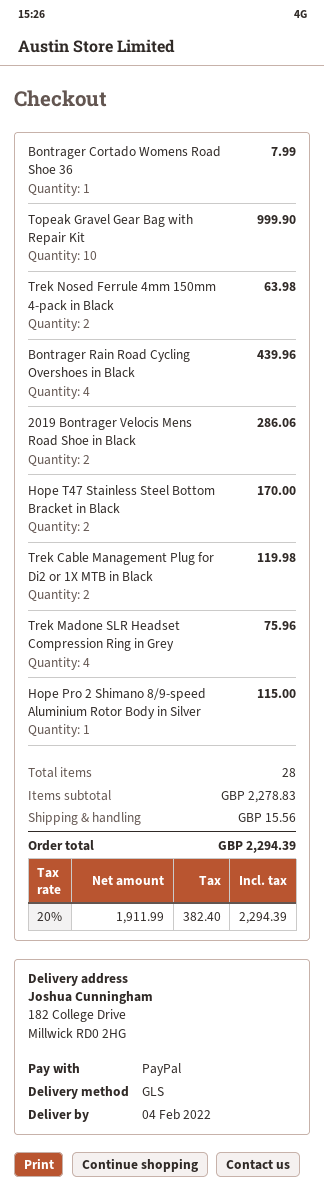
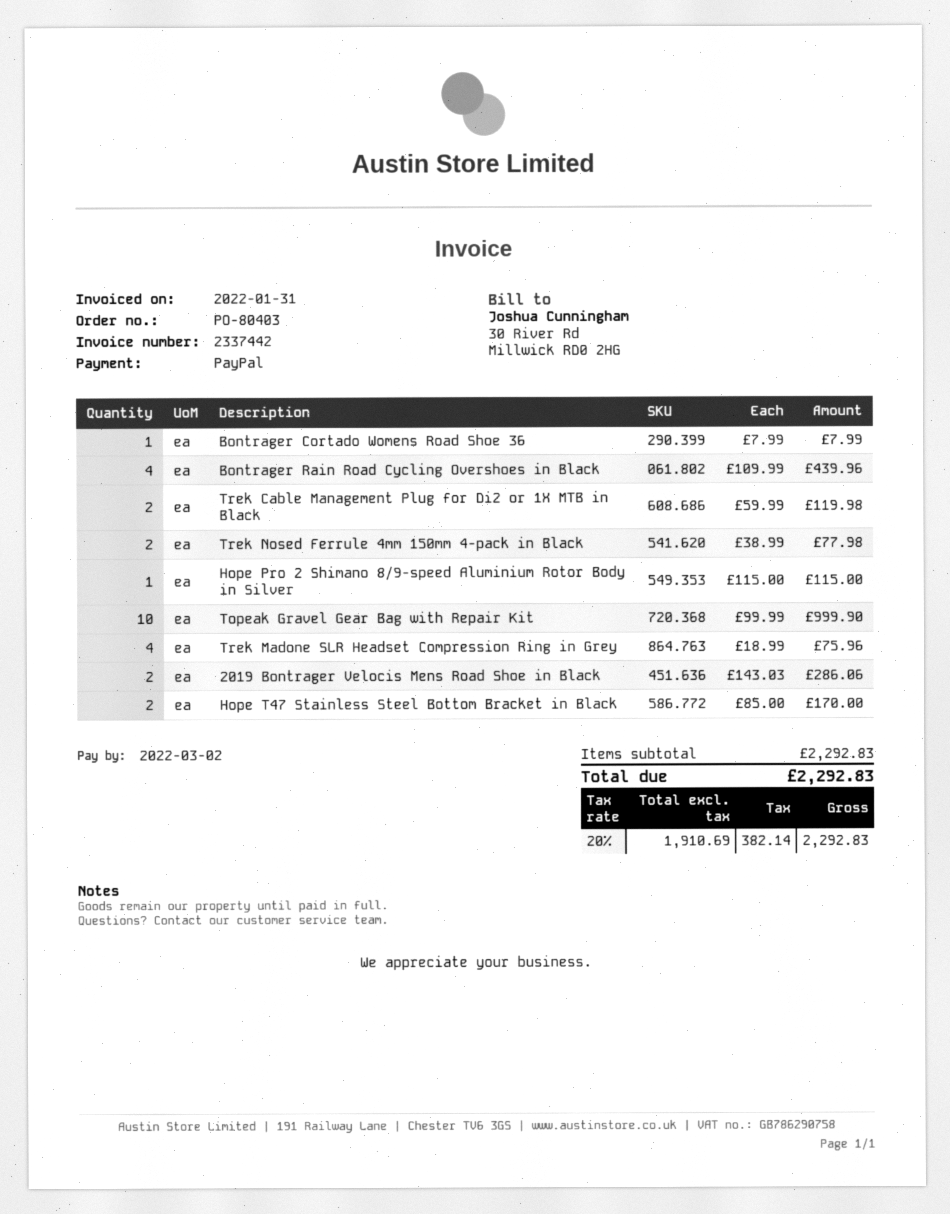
Trek Nosed Ferrule 4mm 150mm 4-pack in Black: 2 for 63.98 -> 2 for 77.98
subtotal: 2278.83 -> 2292.83
shipping: 15.56 -> none
net: 1911.99 -> 1910.69
tax: 20% = 382.40 -> 20% = 382.14
total: 2294.39 -> 2292.83

